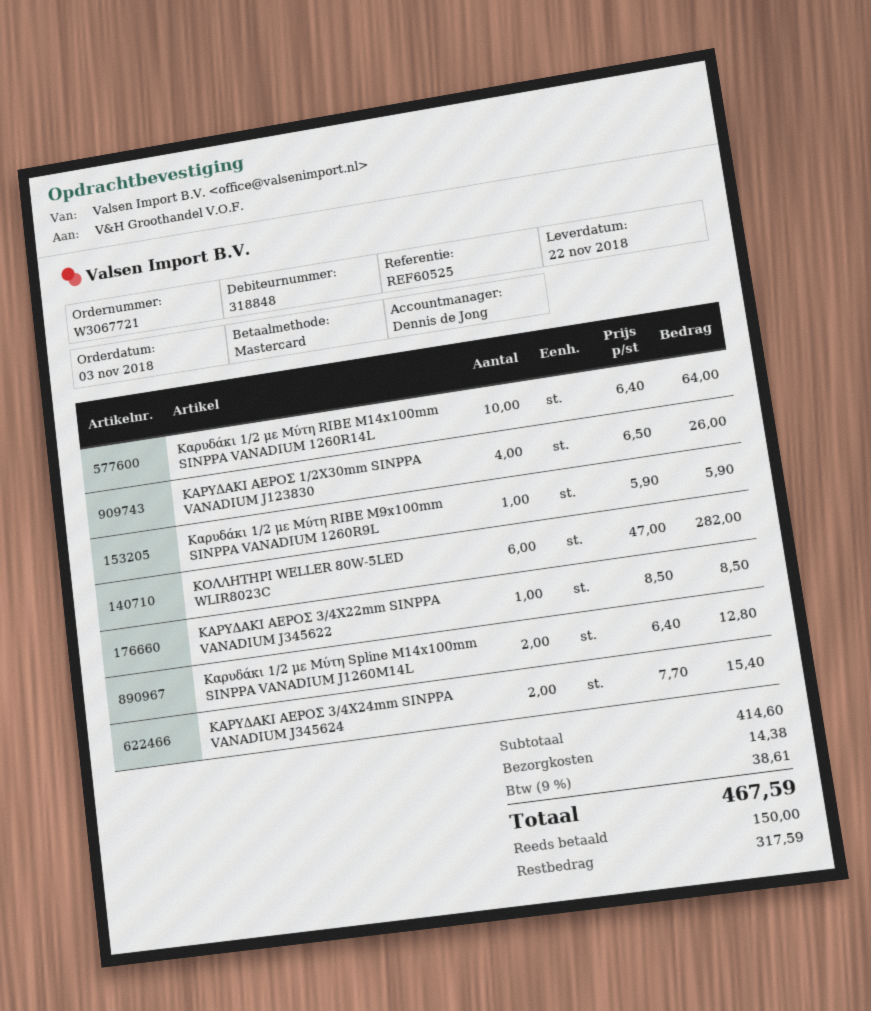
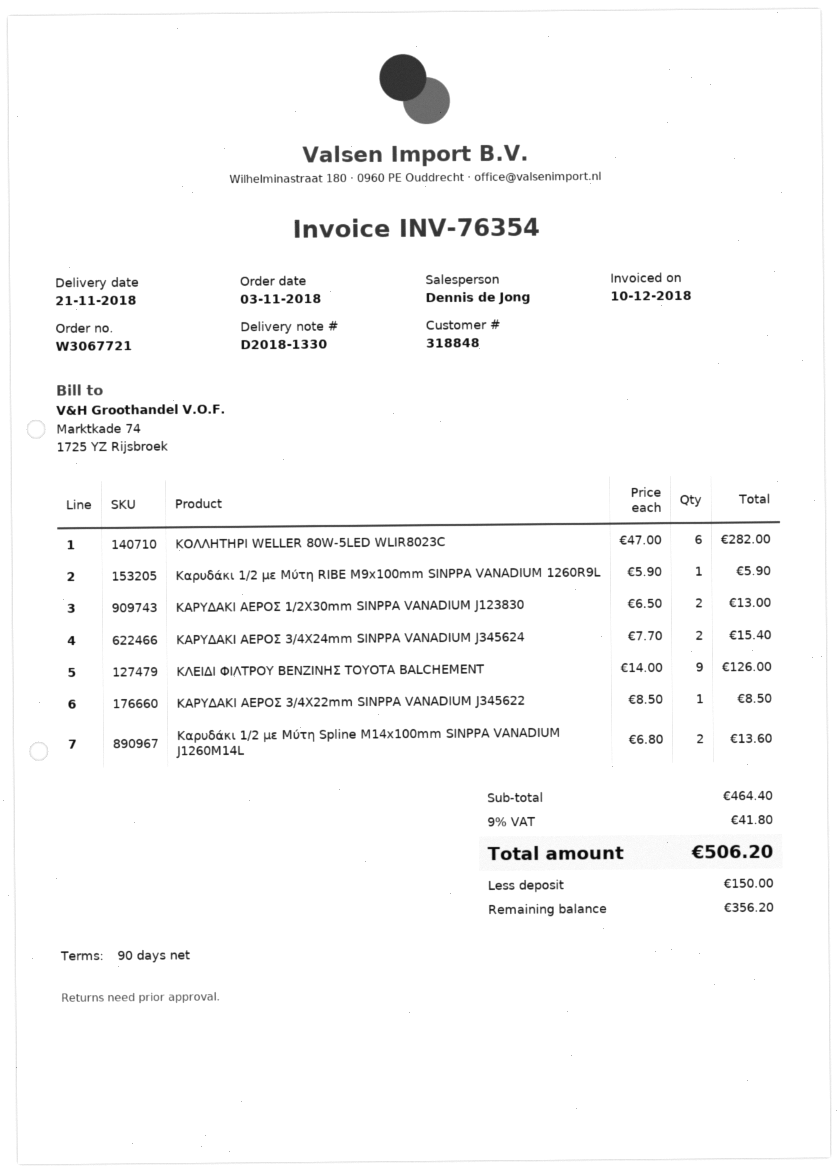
delivery date: 2018-11-22 -> 2018-11-21
Καρυδάκι 1/2 με Μύτη RIBE M14x100mm SINPPA VANADIUM 1260R14L: 10 x 6.40 = 64.00 -> none
ΚΑΡΥΔΑΚΙ ΑΕΡΟΣ 1/2Χ30mm SINPPA VANADIUM J123830: 4 x 6.50 = 26.00 -> 2 x 6.50 = 13.00
Καρυδάκι 1/2 με Μύτη Spline M14x100mm SINPPA VANADIUM J1260M14L: 2 x 6.40 = 12.80 -> 2 x 6.80 = 13.60
ΚΛΕΙΔΙ ΦΙΛΤΡΟΥ ΒΕΝΖΙΝΗΣ TOYOTA BALCHEMENT: none -> 9 x 14.00 = 126.00
subtotal: 414.60 -> 464.40
shipping: 14.38 -> none
tax: 9% = 38.61 -> 9% = 41.80
total: 467.59 -> 506.20
balance: 317.59 -> 356.20

